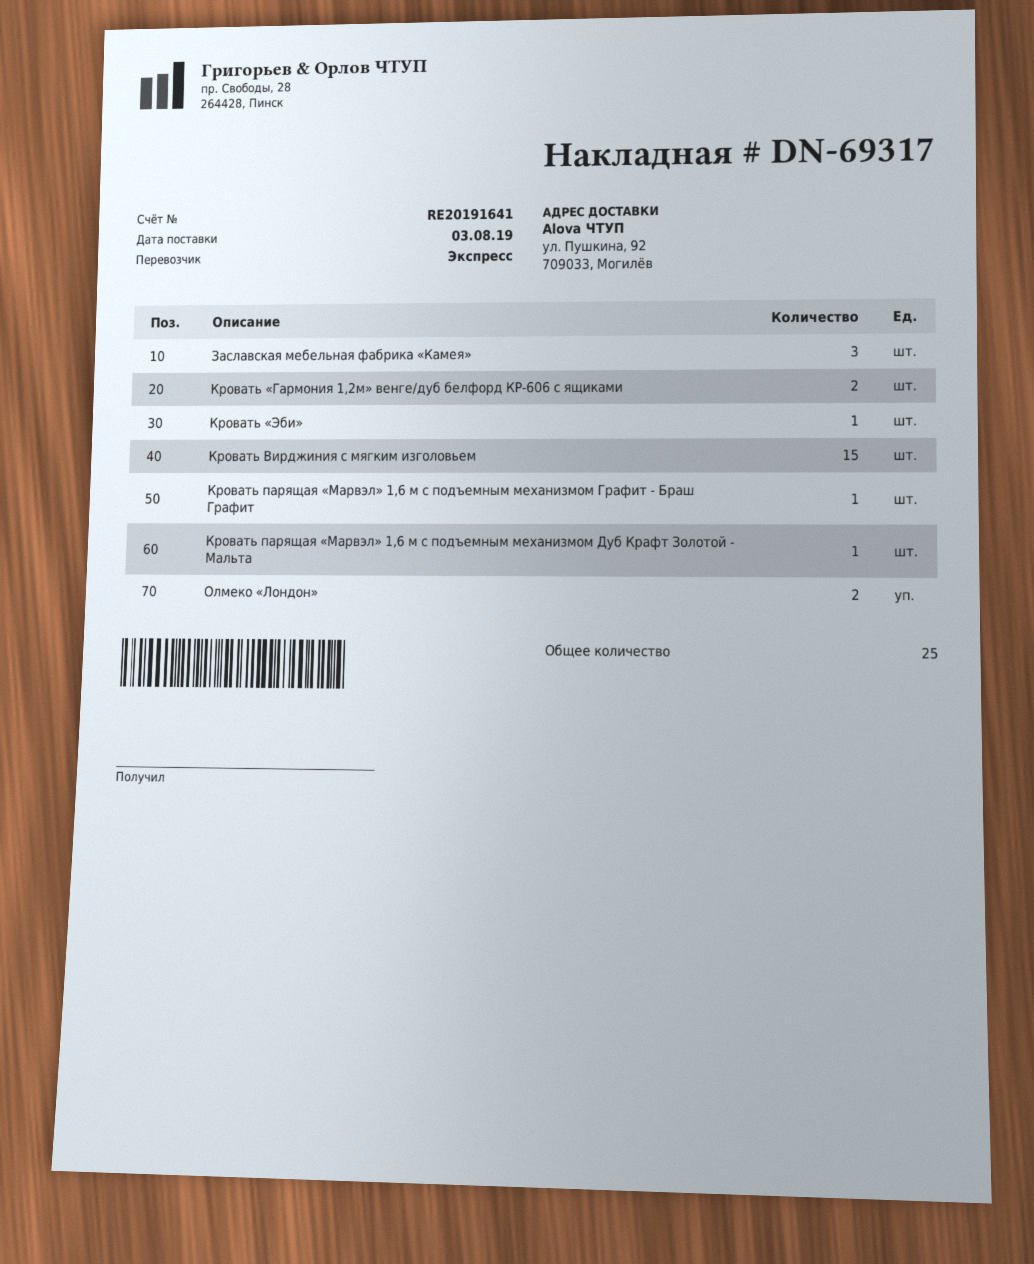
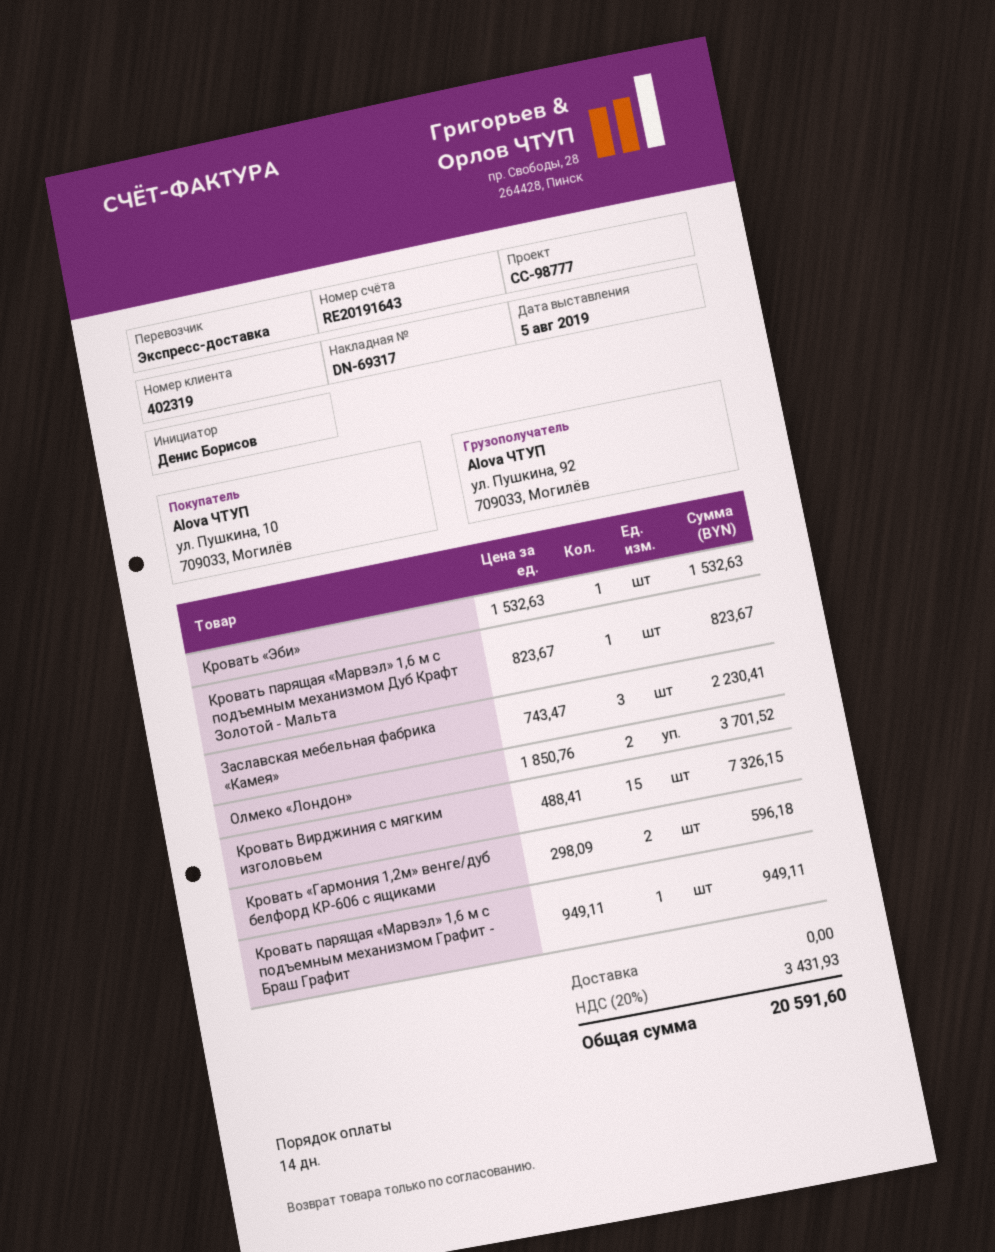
invoice number: RE20191641 -> RE20191643

